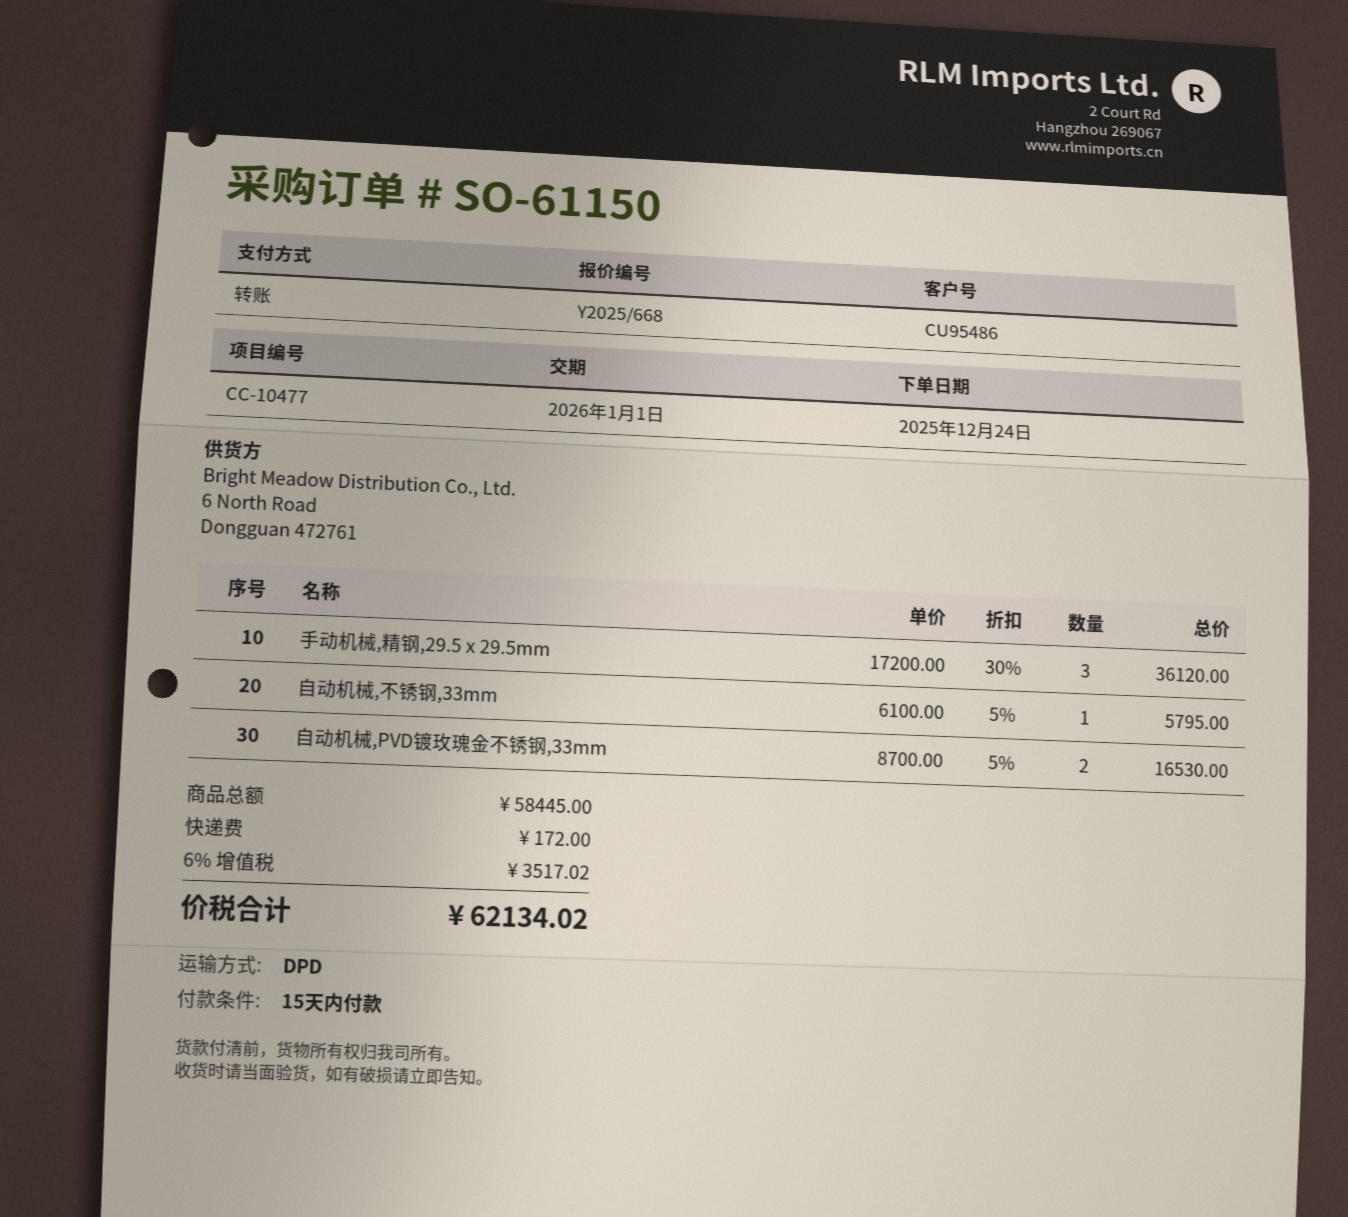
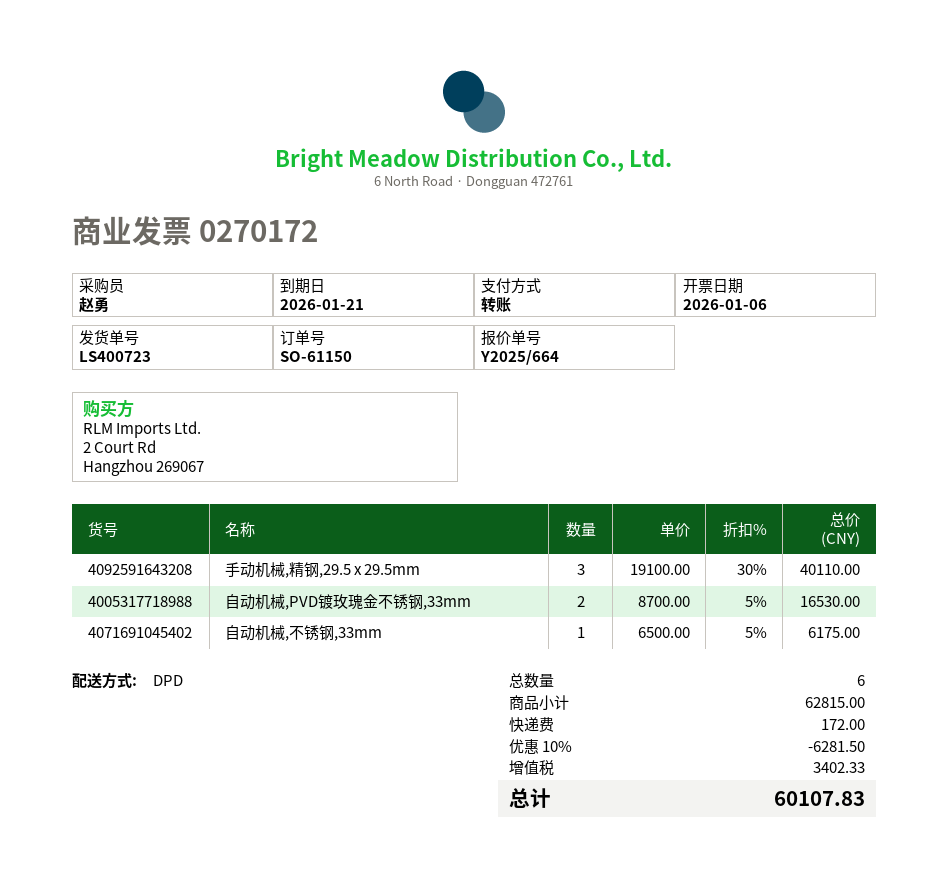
quote number: Y2025/668 -> Y2025/664
手动机械,精钢,29.5 x 29.5mm: 3 x 17200.00 - 30% = 36120.00 -> 3 x 19100.00 - 30% = 40110.00
自动机械,不锈钢,33mm: 1 x 6100.00 - 5% = 5795.00 -> 1 x 6500.00 - 5% = 6175.00
subtotal: 58445.00 -> 62815.00
discount: none -> 10% = 6281.50
tax: 3517.02 -> 3402.33
total: 62134.02 -> 60107.83

